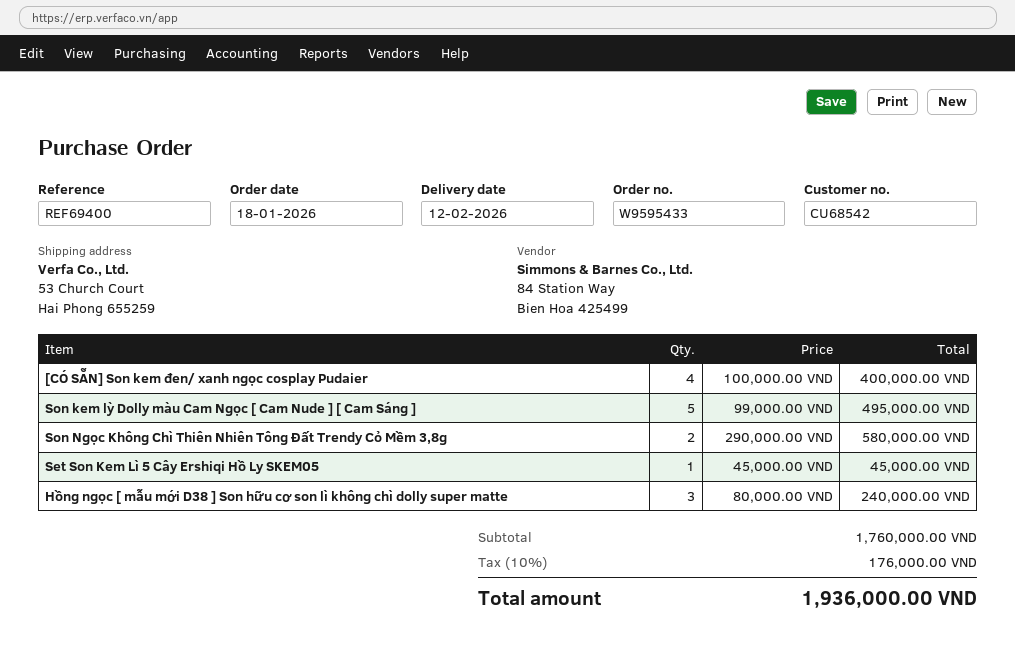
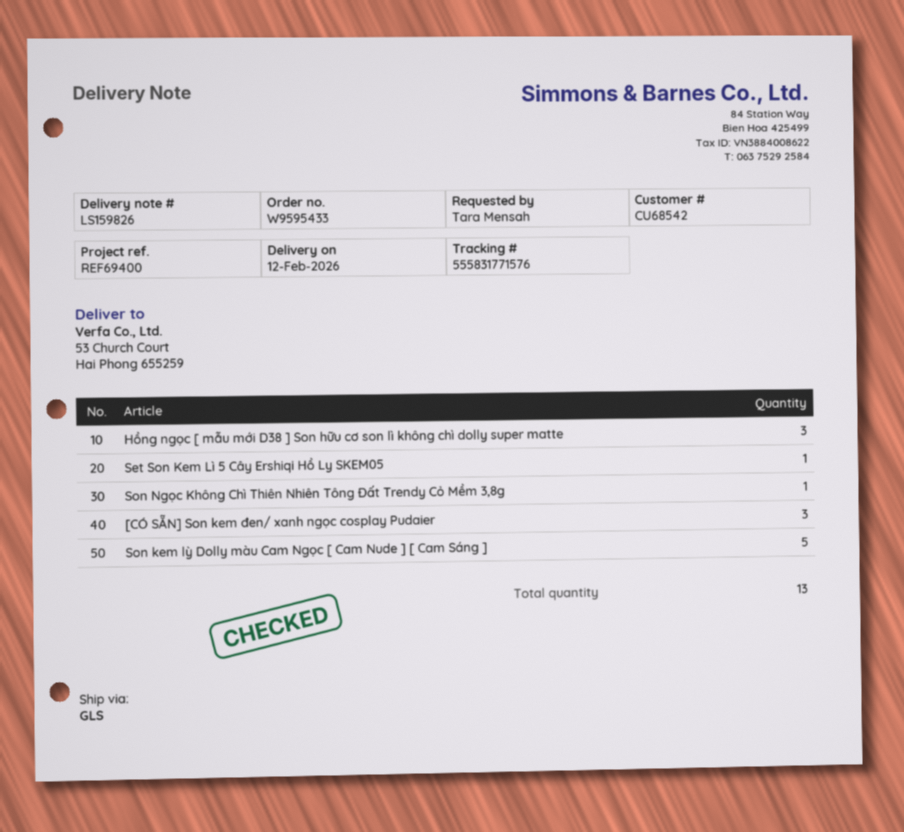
[CÓ SẴN] Son kem đen/ xanh ngọc cosplay Pudaier: 4 -> 3
Son Ngọc Không Chì Thiên Nhiên Tông Đất Trendy Cỏ Mềm 3,8g: 2 -> 1

